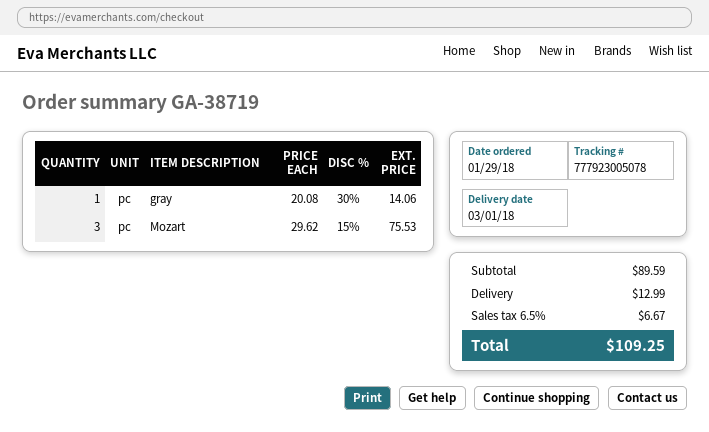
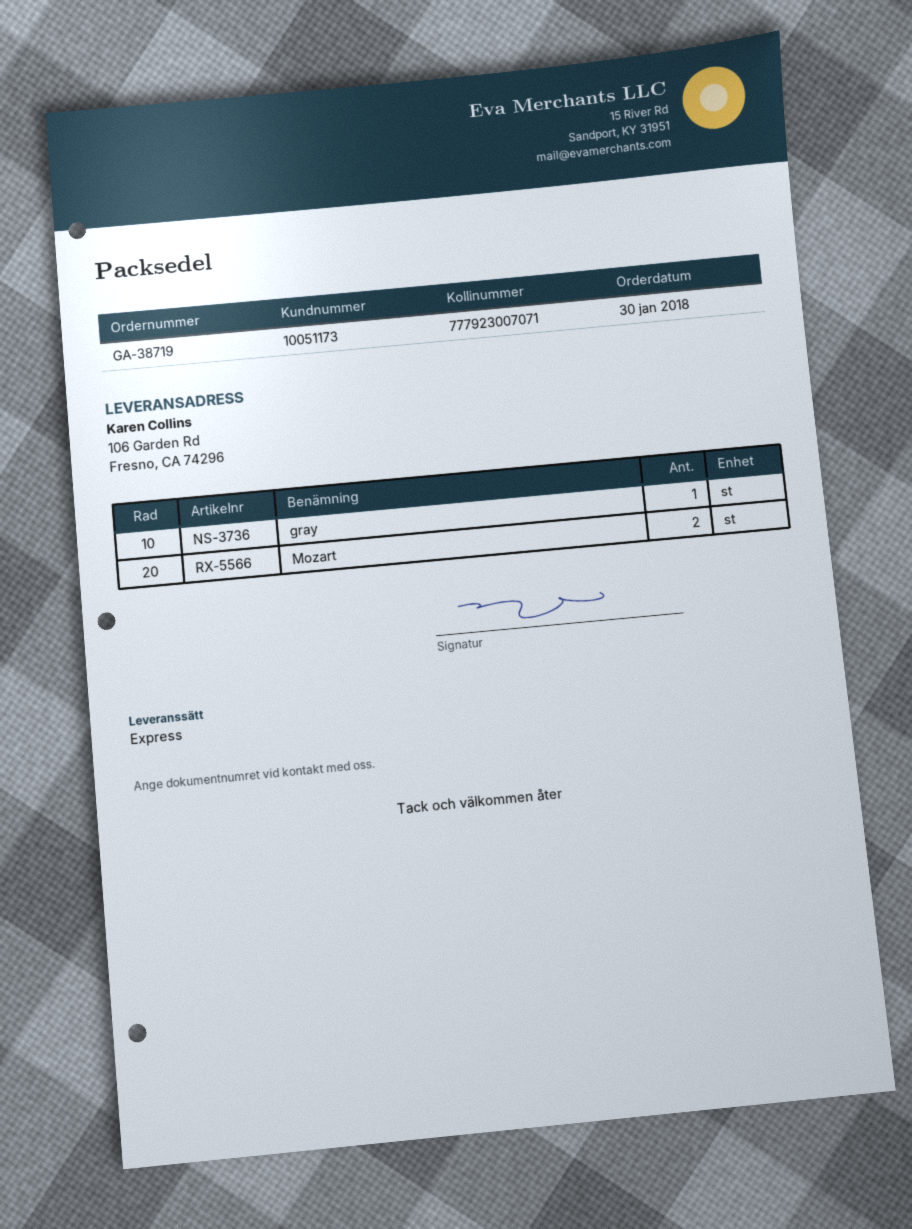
order date: 2018-01-29 -> 2018-01-30
tracking number: 777923005078 -> 777923007071
Mozart: 3 -> 2

